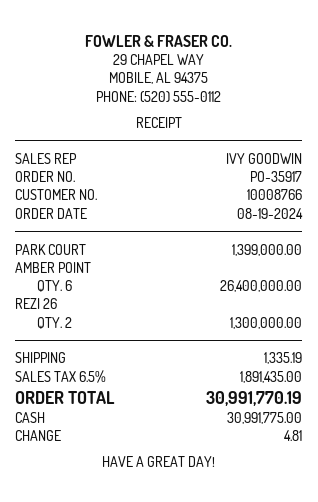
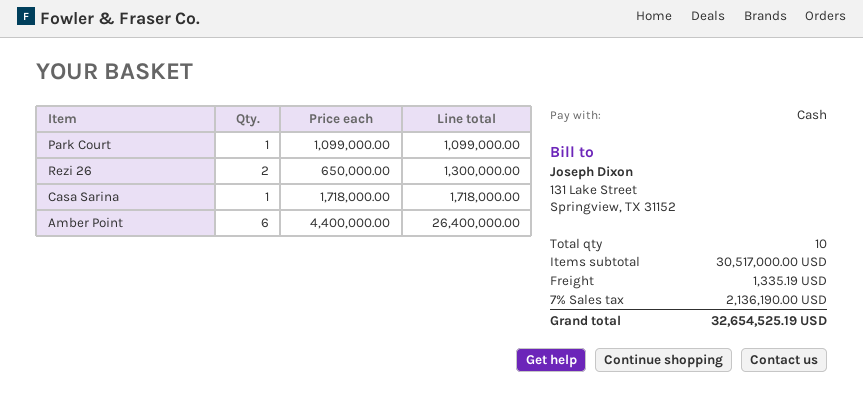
PARK COURT: 1 for 1399000.00 -> 1 for 1099000.00
Casa Sarina: none -> 1 for 1718000.00
tax: 6.5% = 1891435.00 -> 7% = 2136190.00
total: 30991770.19 -> 32654525.19

